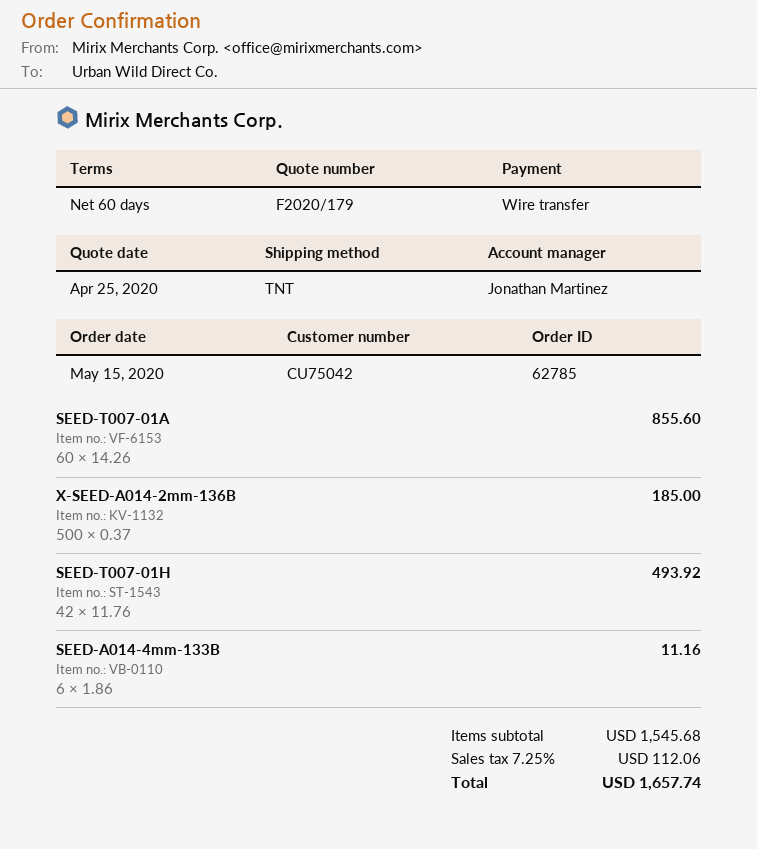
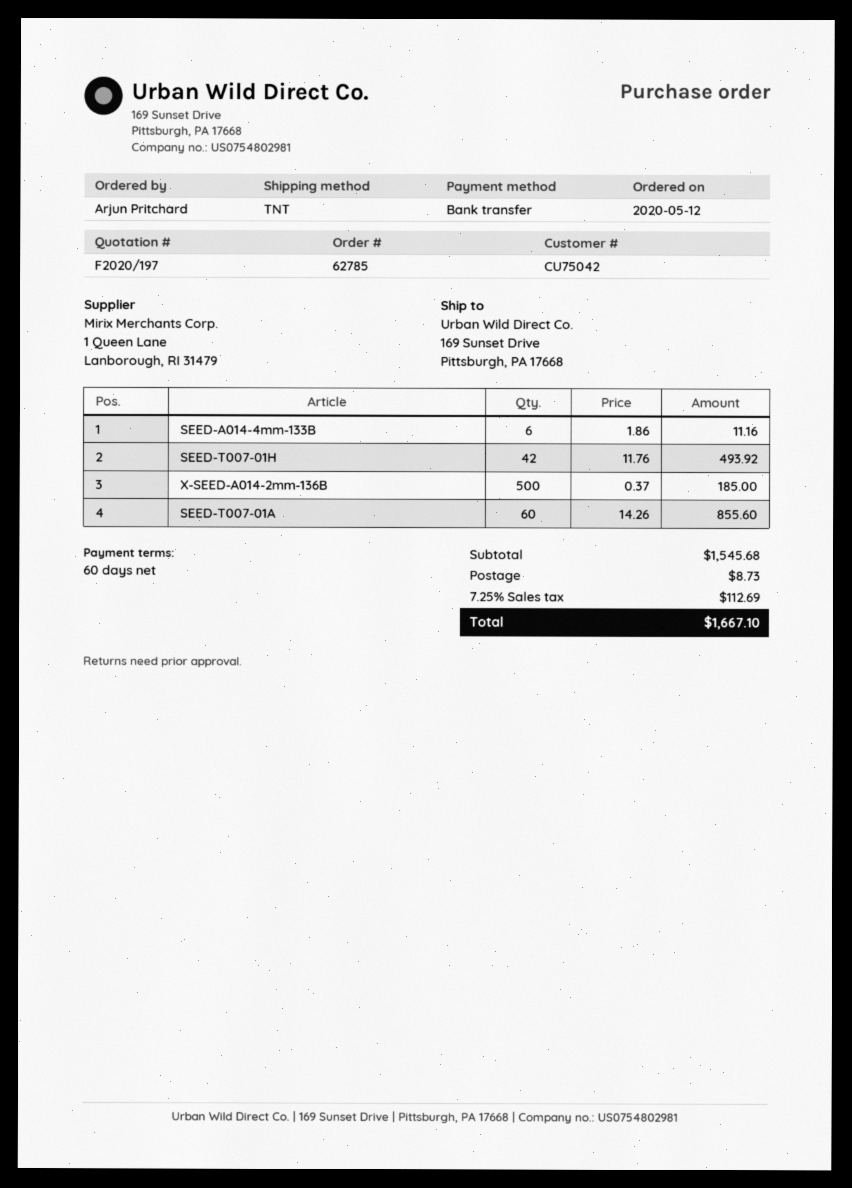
quote number: F2020/179 -> F2020/197
order date: 2020-05-15 -> 2020-05-12
shipping: none -> 8.73
tax: 7.25% = 112.06 -> 7.25% = 112.69
total: 1657.74 -> 1667.10

